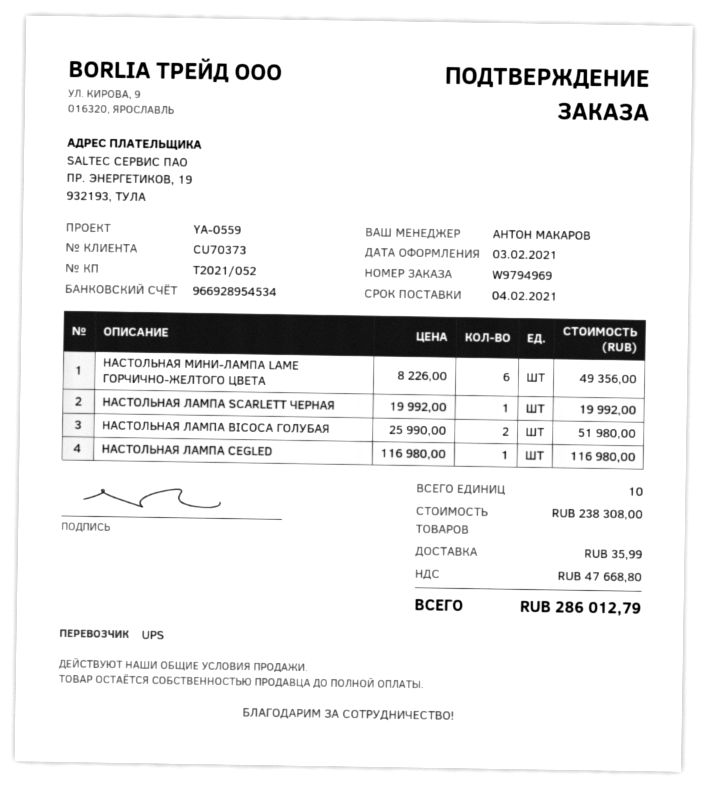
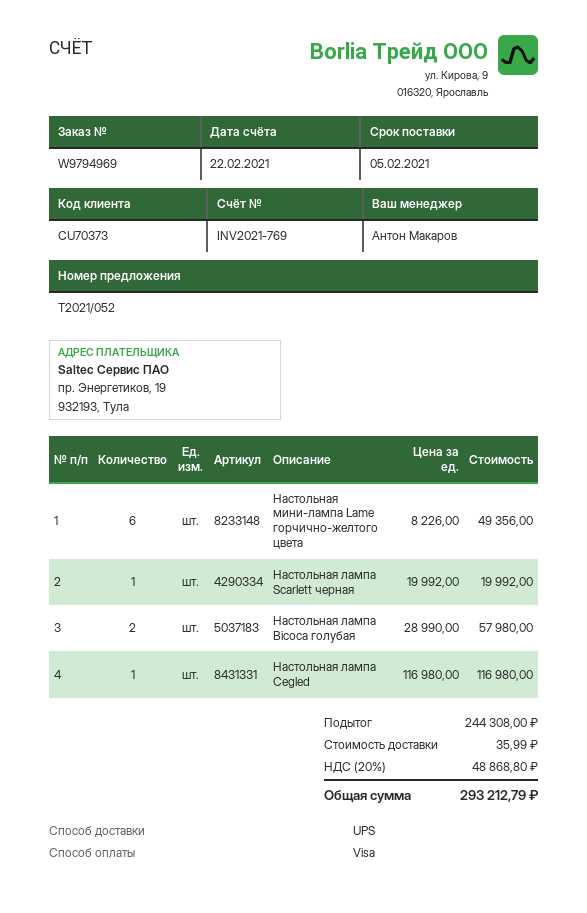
delivery date: 2021-02-04 -> 2021-02-05
НАСТОЛЬНАЯ ЛАМПА BICOCA ГОЛУБАЯ: 2 x 25990.00 = 51980.00 -> 2 x 28990.00 = 57980.00
subtotal: 238308.00 -> 244308.00
tax: 47668.80 -> 48868.80
total: 286012.79 -> 293212.79

